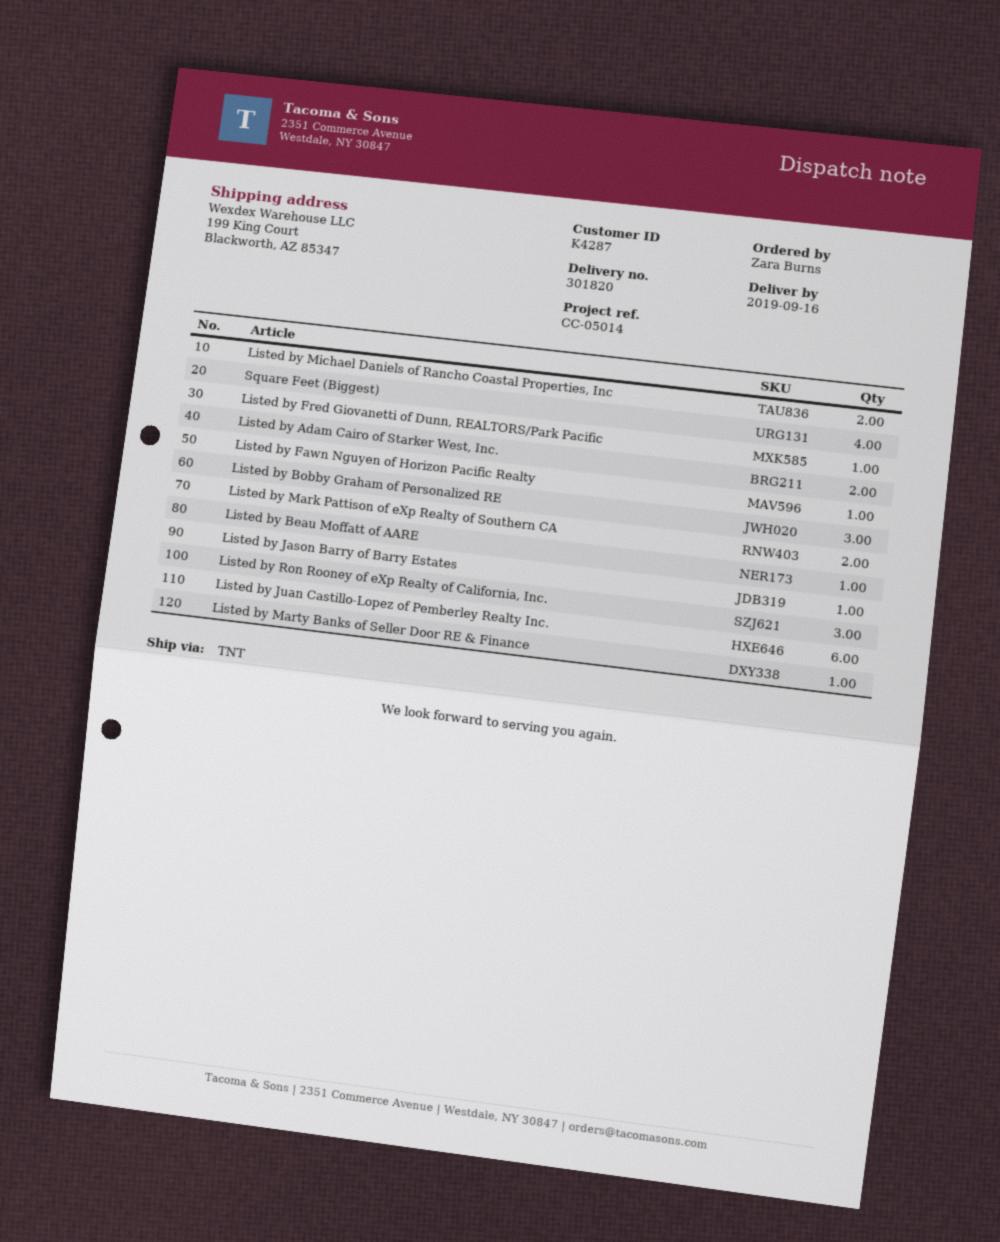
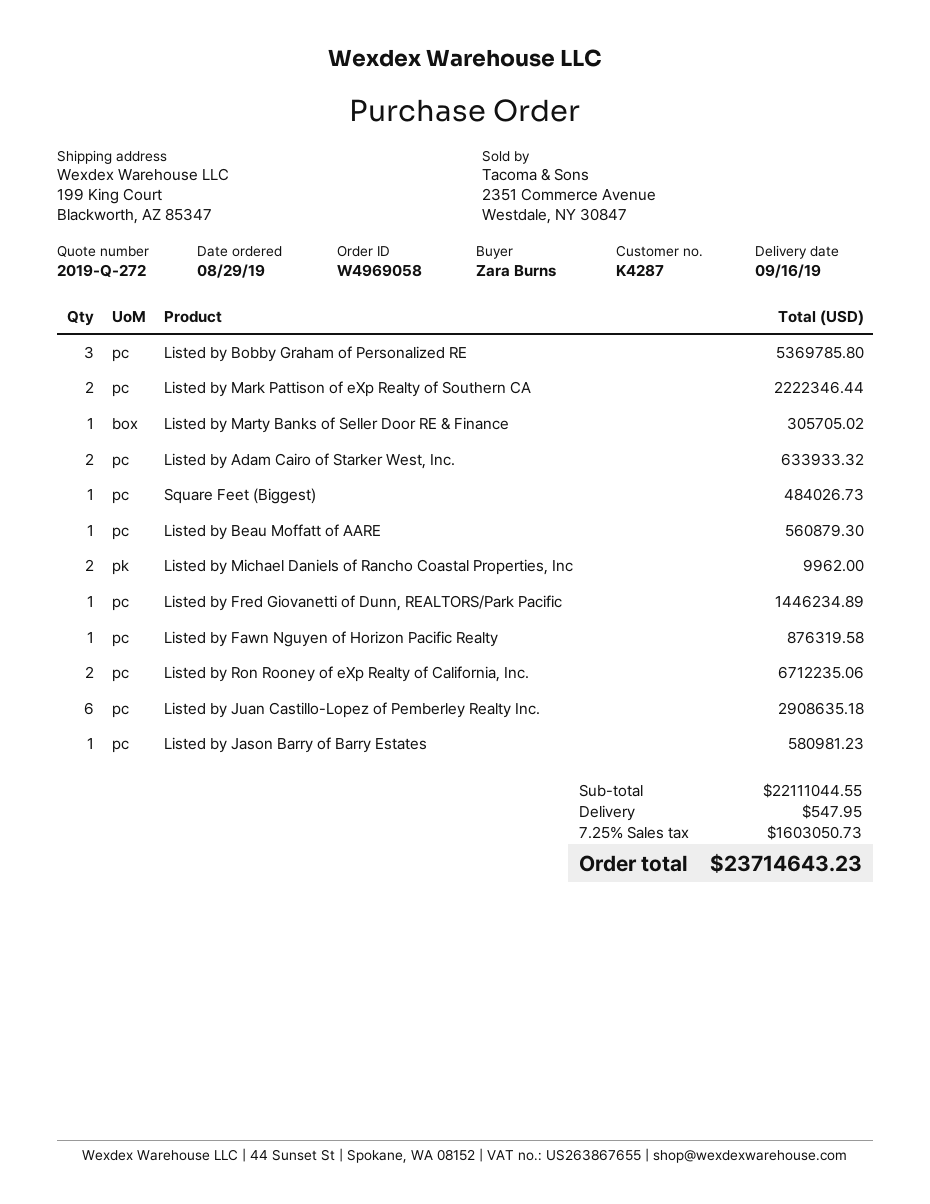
Square Feet (Biggest): 4 -> 1
Listed by Ron Rooney of eXp Realty of California, Inc.: 3 -> 2

